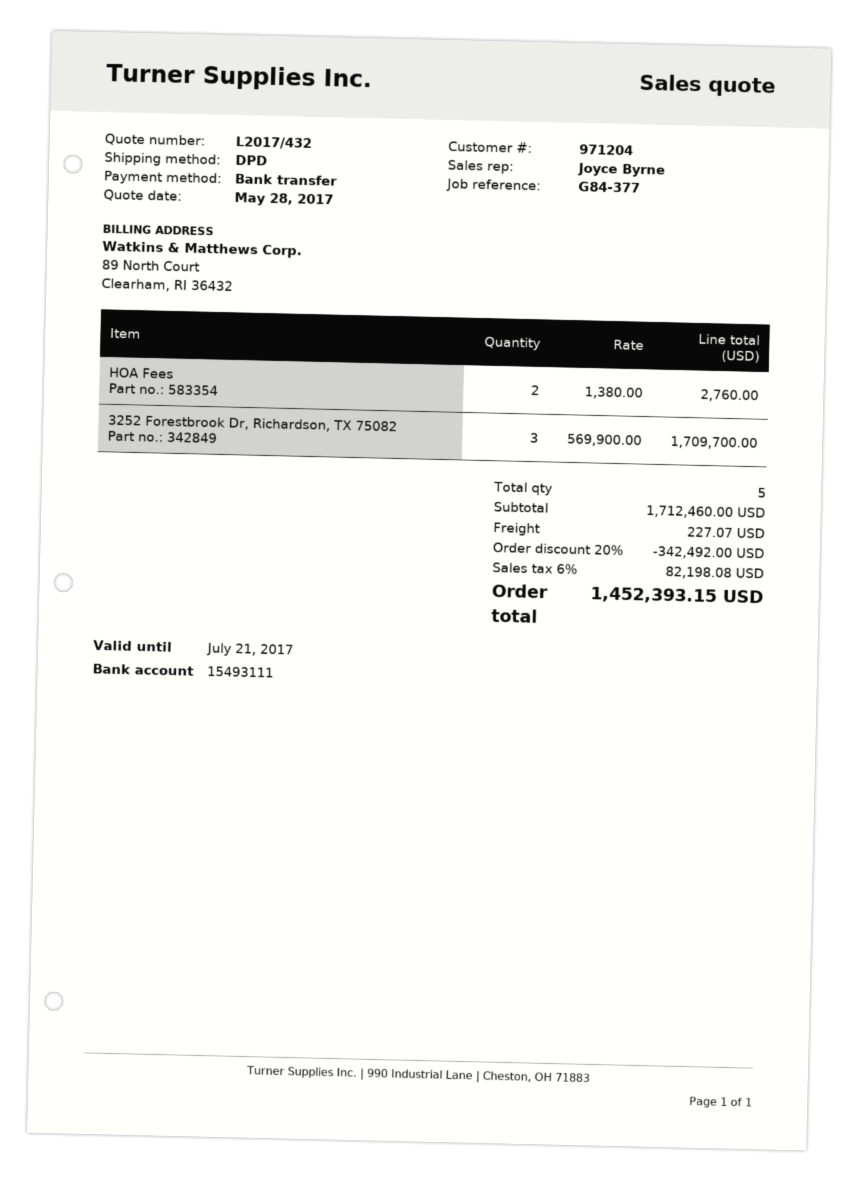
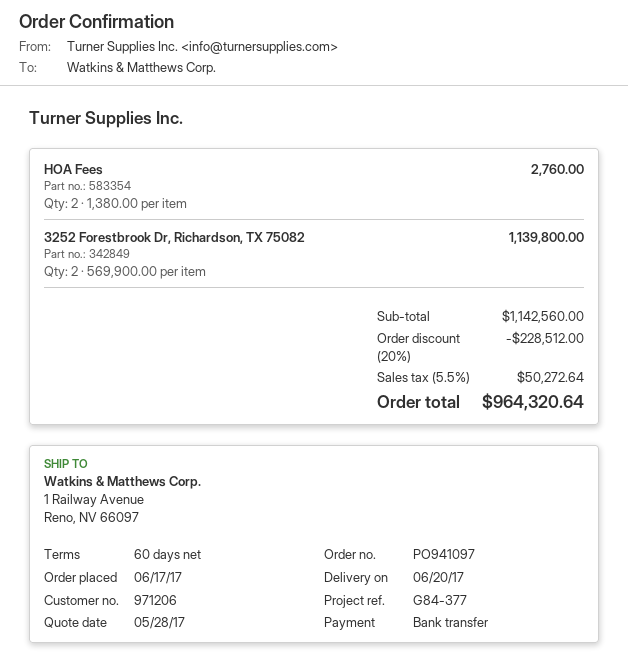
customer number: 971204 -> 971206
3252 Forestbrook Dr, Richardson, TX 75082: 3 x 569900.00 = 1709700.00 -> 2 x 569900.00 = 1139800.00
subtotal: 1712460.00 -> 1142560.00
discount: 20% = 342492.00 -> 20% = 228512.00
shipping: 227.07 -> none
tax: 6% = 82198.08 -> 5.5% = 50272.64
total: 1452393.15 -> 964320.64

